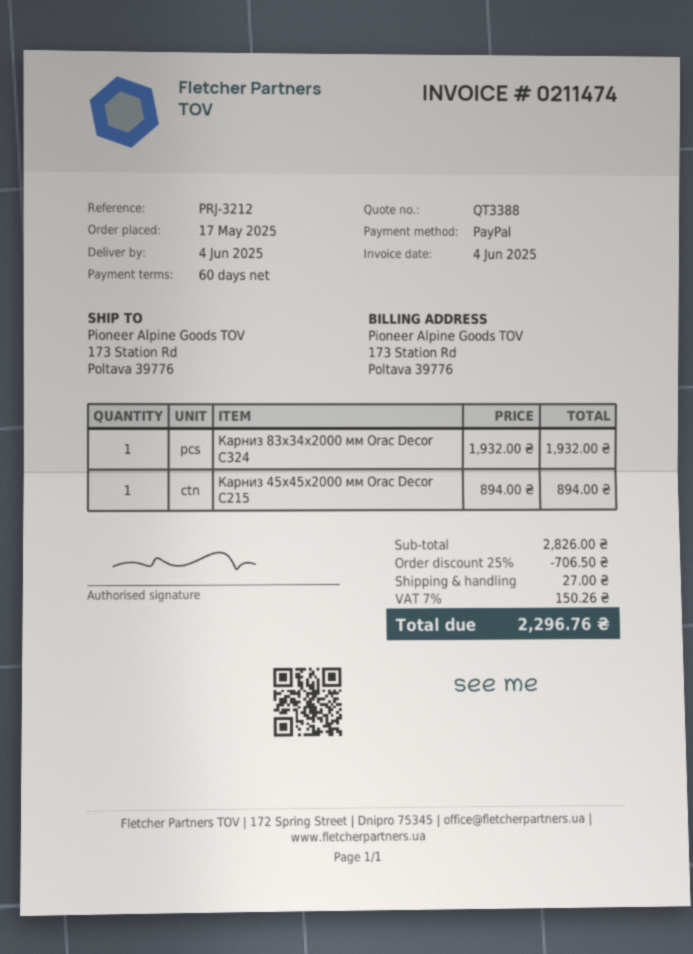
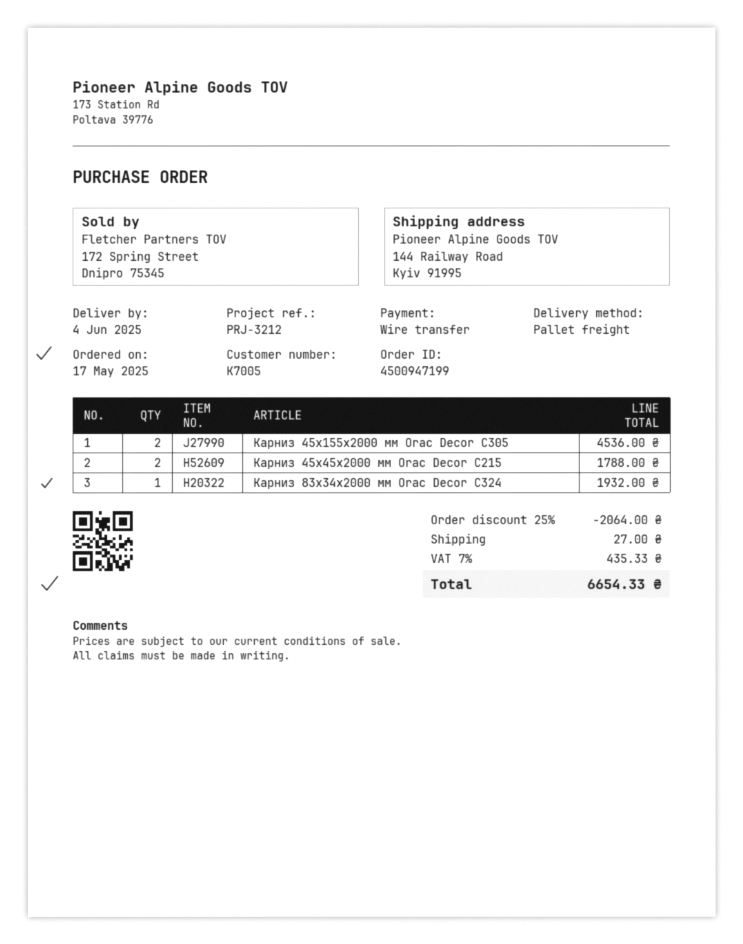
payment method: PayPal -> bank transfer
ship to: 173 Station Rd, Poltava 39776 -> 144 Railway Road, Kyiv 91995
Карниз 45x45x2000 мм Orac Decor C215: 1 for 894.00 -> 2 for 1788.00
Карниз 45x155x2000 мм Orac Decor C305: none -> 2 for 4536.00
discount: 25% = 706.50 -> 25% = 2064.00
tax: 7% = 150.26 -> 7% = 435.33
total: 2296.76 -> 6654.33

